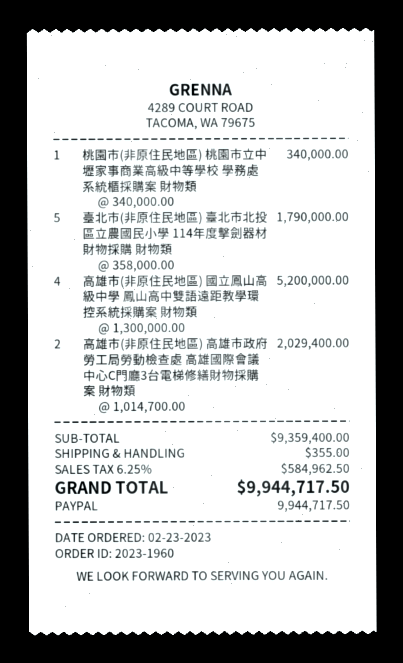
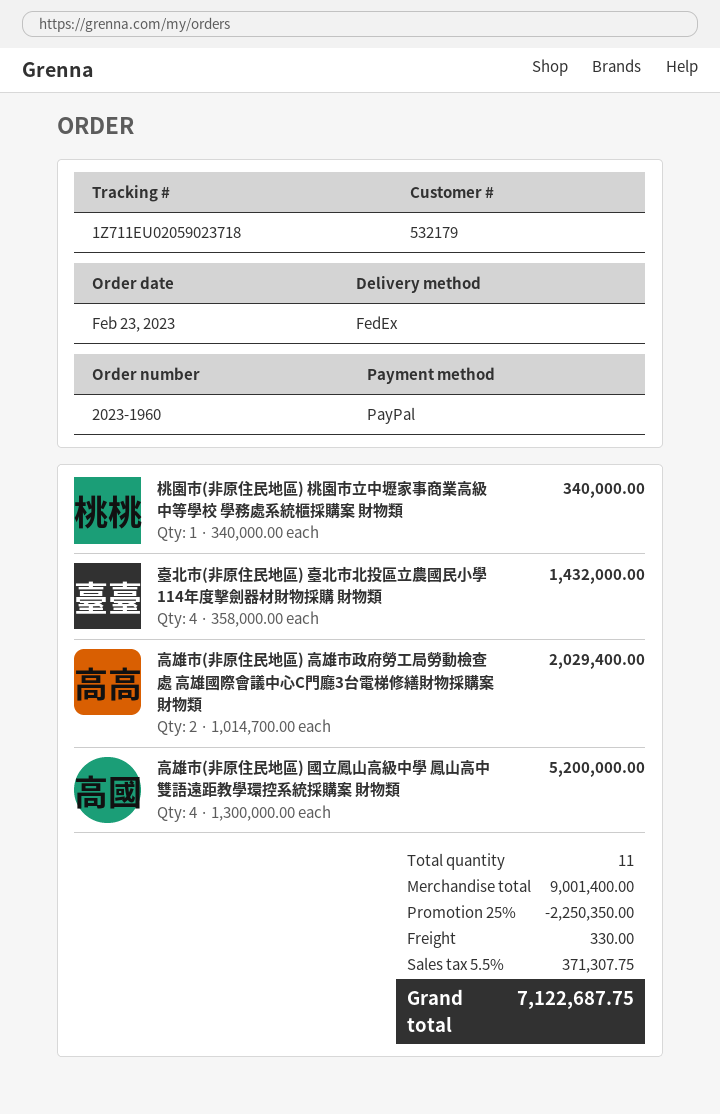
臺北市(非原住民地區) 臺北市北投區立農國民小學 114年度擊劍器材財物採購 財物類: 5 x 358000.00 = 1790000.00 -> 4 x 358000.00 = 1432000.00
subtotal: 9359400.00 -> 9001400.00
discount: none -> 25% = 2250350.00
shipping: 355.00 -> 330.00
tax: 6.25% = 584962.50 -> 5.5% = 371307.75
total: 9944717.50 -> 7122687.75

